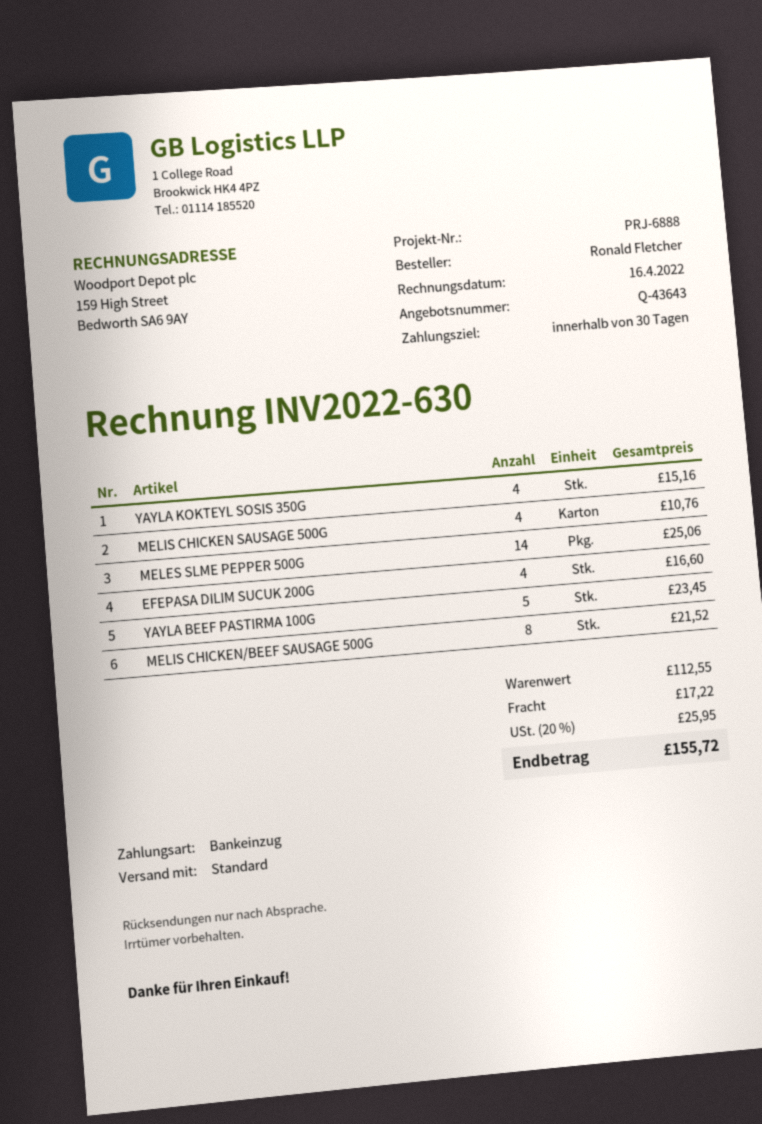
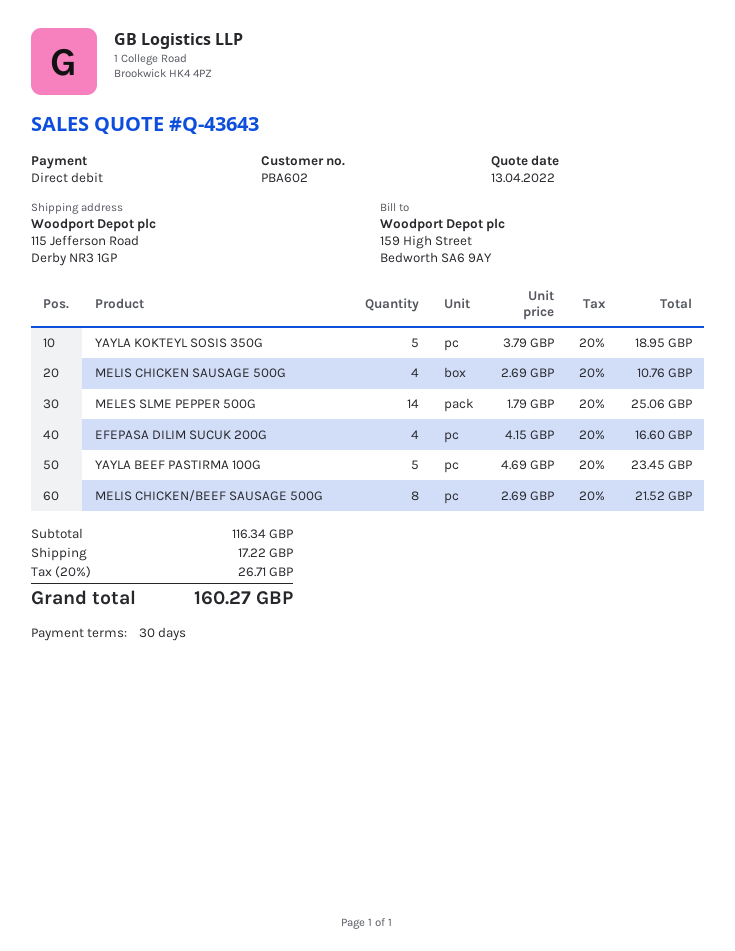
YAYLA KOKTEYL SOSIS 350G: 4 for 15.16 -> 5 for 18.95
subtotal: 112.55 -> 116.34
tax: 20% = 25.95 -> 20% = 26.71
total: 155.72 -> 160.27

